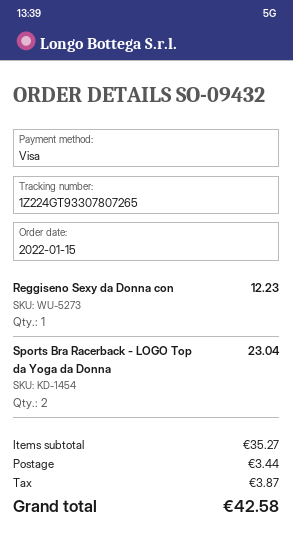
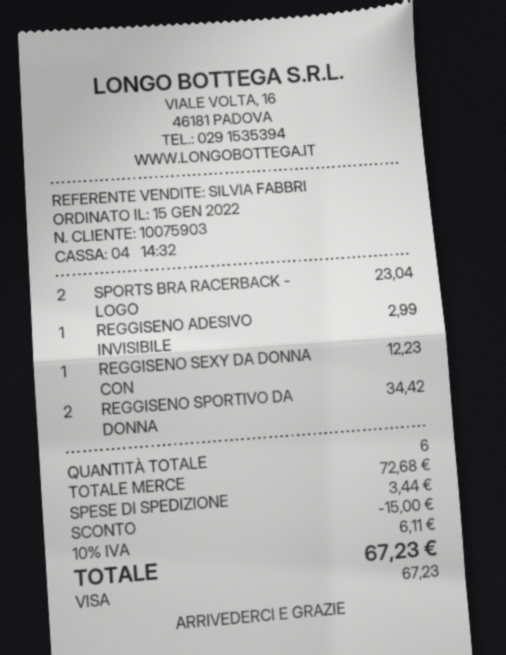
REGGISENO ADESIVO INVISIBILE: none -> 1 for 2.99
REGGISENO SPORTIVO DA DONNA: none -> 2 for 34.42
subtotal: 35.27 -> 72.68
discount: none -> 15.00
tax: 3.87 -> 6.11
total: 42.58 -> 67.23

